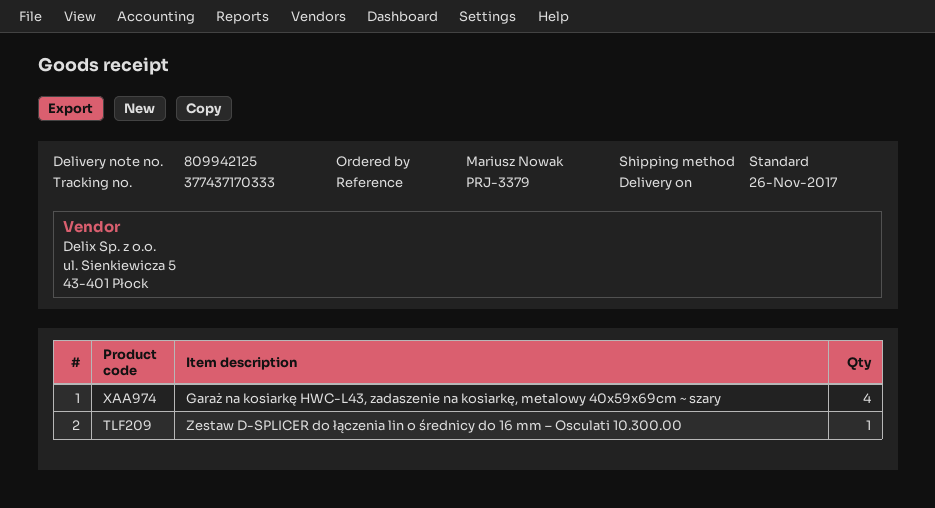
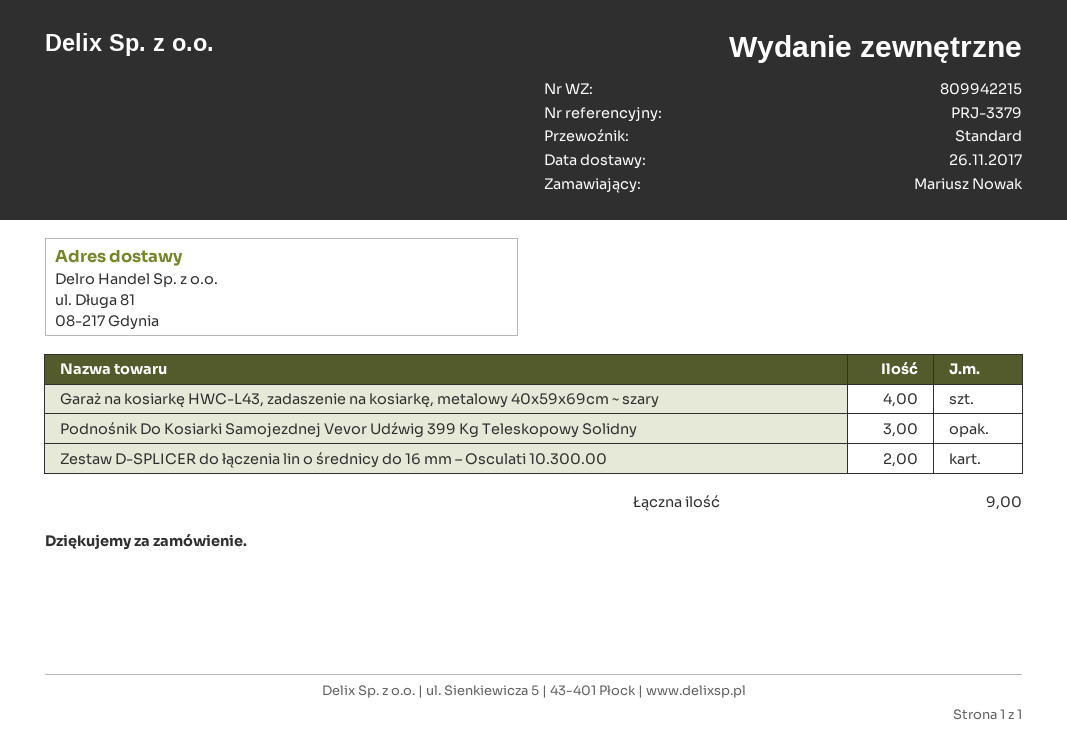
delivery note number: 809942125 -> 809942215
Zestaw D-SPLICER do łączenia lin o średnicy do 16 mm – Osculati 10.300.00: 1 -> 2
Podnośnik Do Kosiarki Samojezdnej Vevor Udźwig 399 Kg Teleskopowy Solidny: none -> 3

